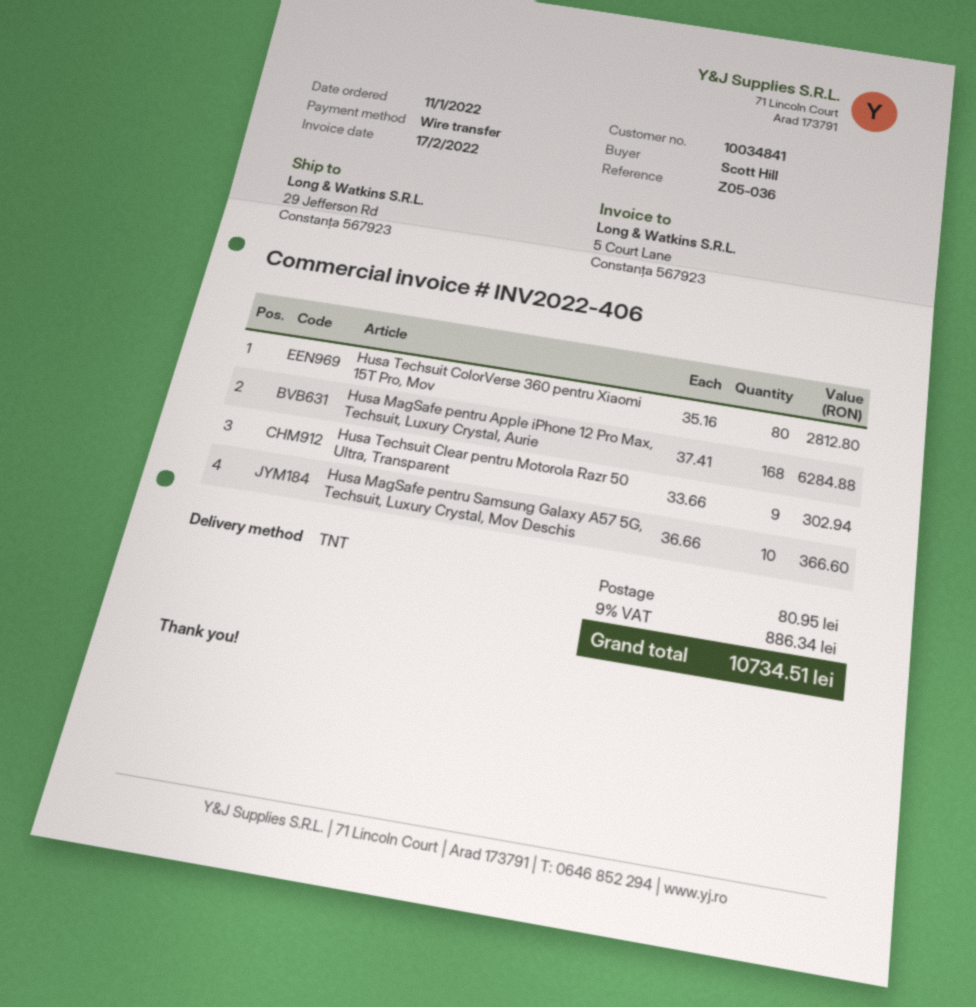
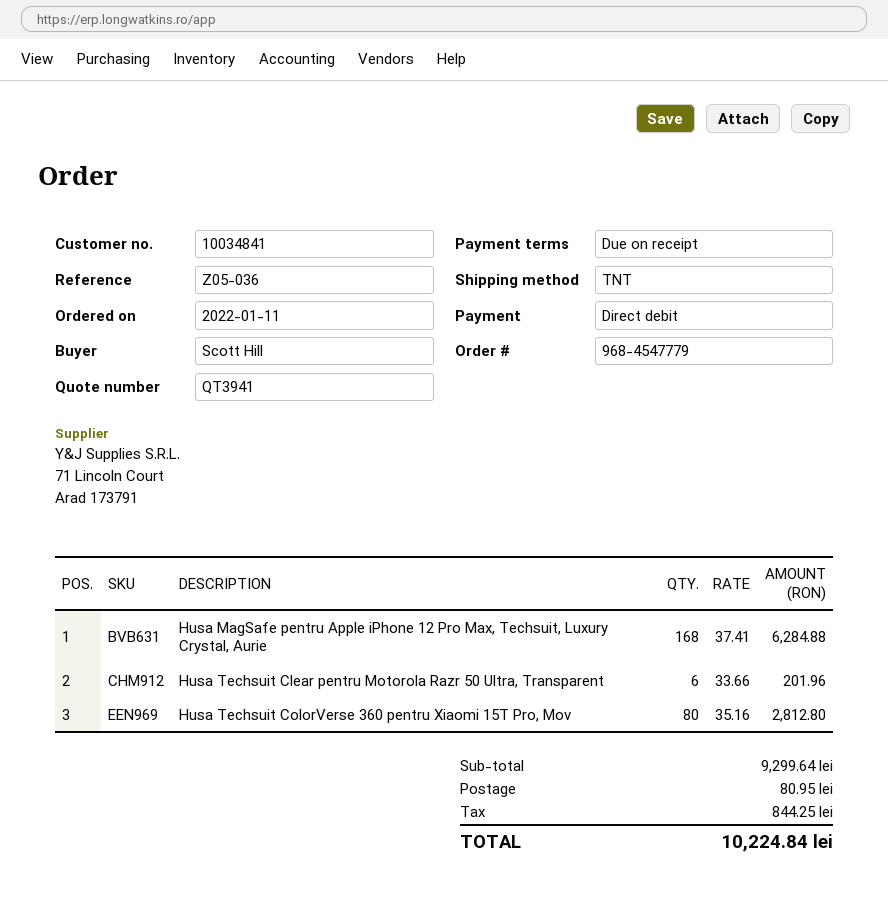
payment method: bank transfer -> direct debit
Husa Techsuit Clear pentru Motorola Razr 50 Ultra, Transparent: 9 x 33.66 = 302.94 -> 6 x 33.66 = 201.96
Husa MagSafe pentru Samsung Galaxy A57 5G, Techsuit, Luxury Crystal, Mov Deschis: 10 x 36.66 = 366.60 -> none
tax: 886.34 -> 844.25
total: 10734.51 -> 10224.84

